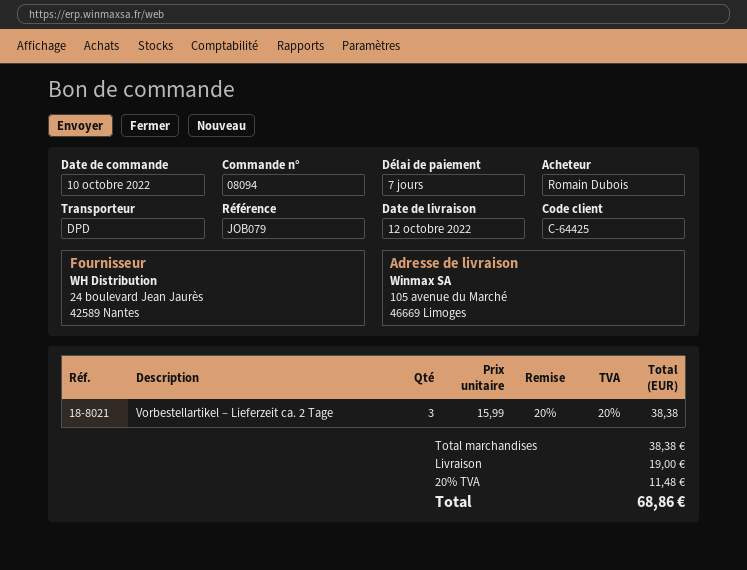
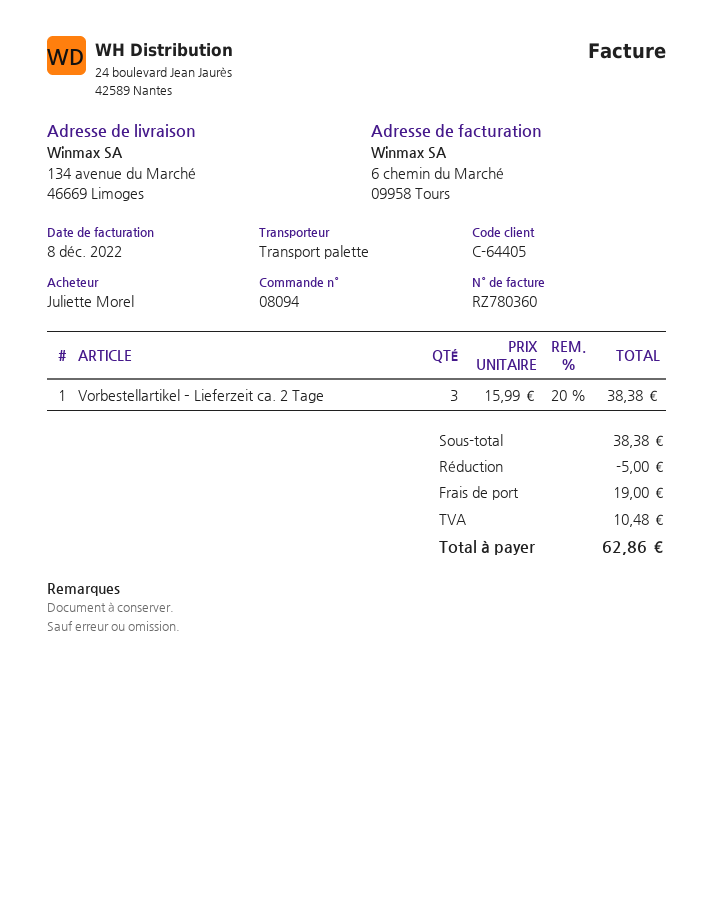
customer number: C-64425 -> C-64405
ordered by: Romain Dubois -> Juliette Morel
shipping method: DPD -> pallet freight
ship to: 105 avenue du Marché, 46669 Limoges -> 134 avenue du Marché, 46669 Limoges
discount: none -> 5.00
tax: 11.48 -> 10.48
total: 68.86 -> 62.86

